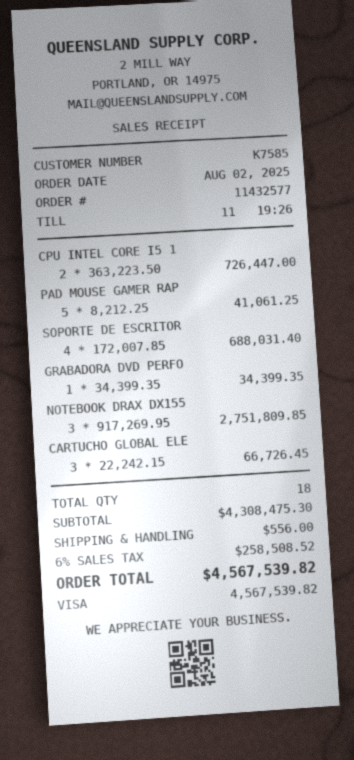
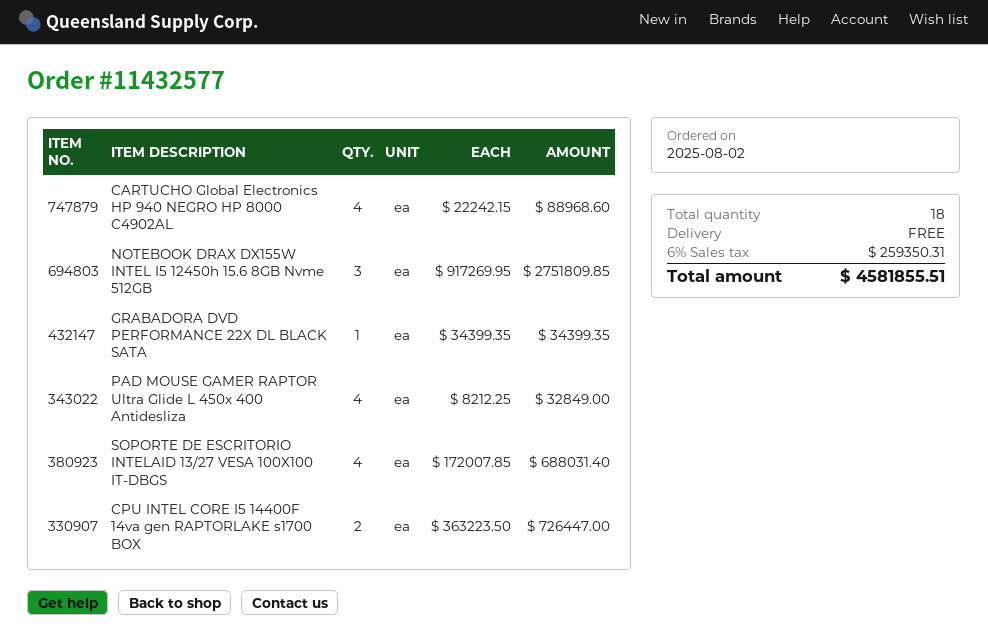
PAD MOUSE GAMER RAP: 5 x 8212.25 = 41061.25 -> 4 x 8212.25 = 32849.00
CARTUCHO GLOBAL ELE: 3 x 22242.15 = 66726.45 -> 4 x 22242.15 = 88968.60
shipping: 556.00 -> 0.00
tax: 6% = 258508.52 -> 6% = 259350.31
total: 4567539.82 -> 4581855.51

